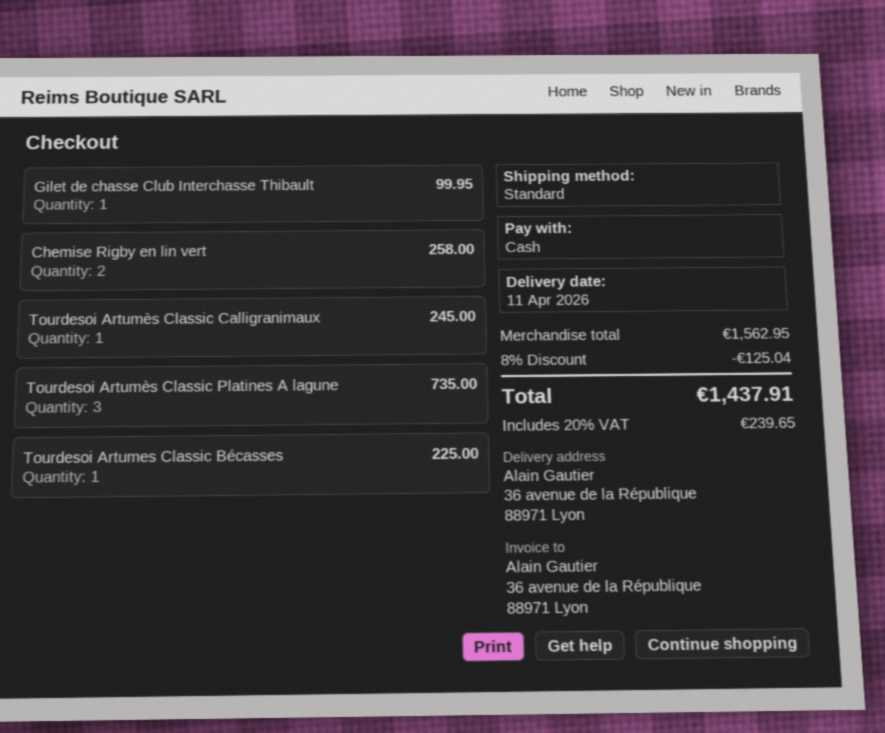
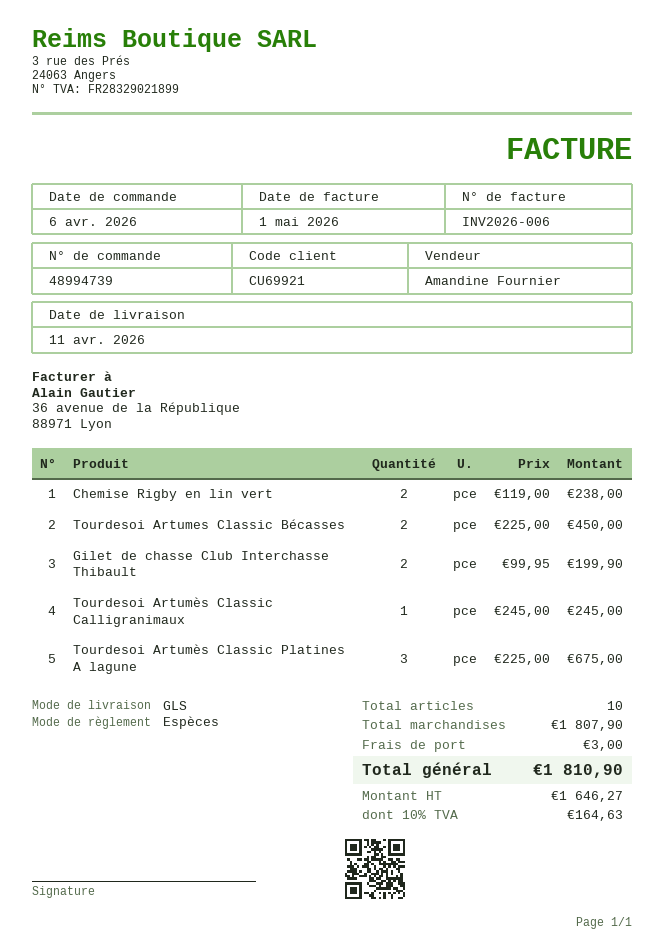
shipping method: standard -> GLS
Gilet de chasse Club Interchasse Thibault: 1 for 99.95 -> 2 for 199.90
Chemise Rigby en lin vert: 2 for 258.00 -> 2 for 238.00
Tourdesoi Artumès Classic Platines A lagune: 3 for 735.00 -> 3 for 675.00
Tourdesoi Artumes Classic Bécasses: 1 for 225.00 -> 2 for 450.00
subtotal: 1562.95 -> 1807.90
discount: 8% = 125.04 -> none
shipping: none -> 3.00
tax: 20% = 239.65 -> 10% = 164.63
total: 1437.91 -> 1810.90

